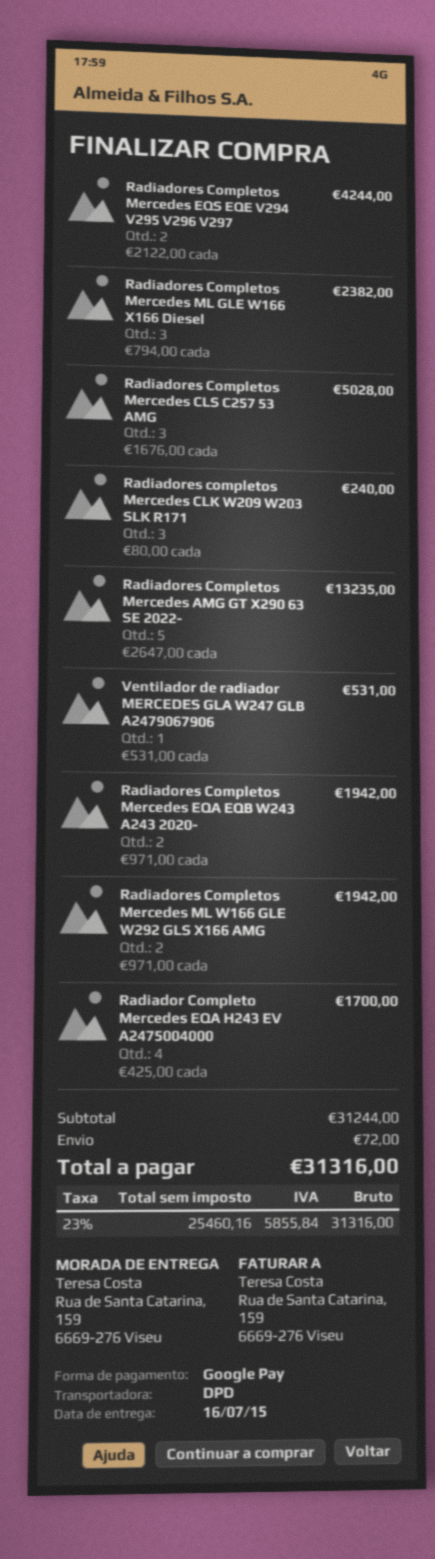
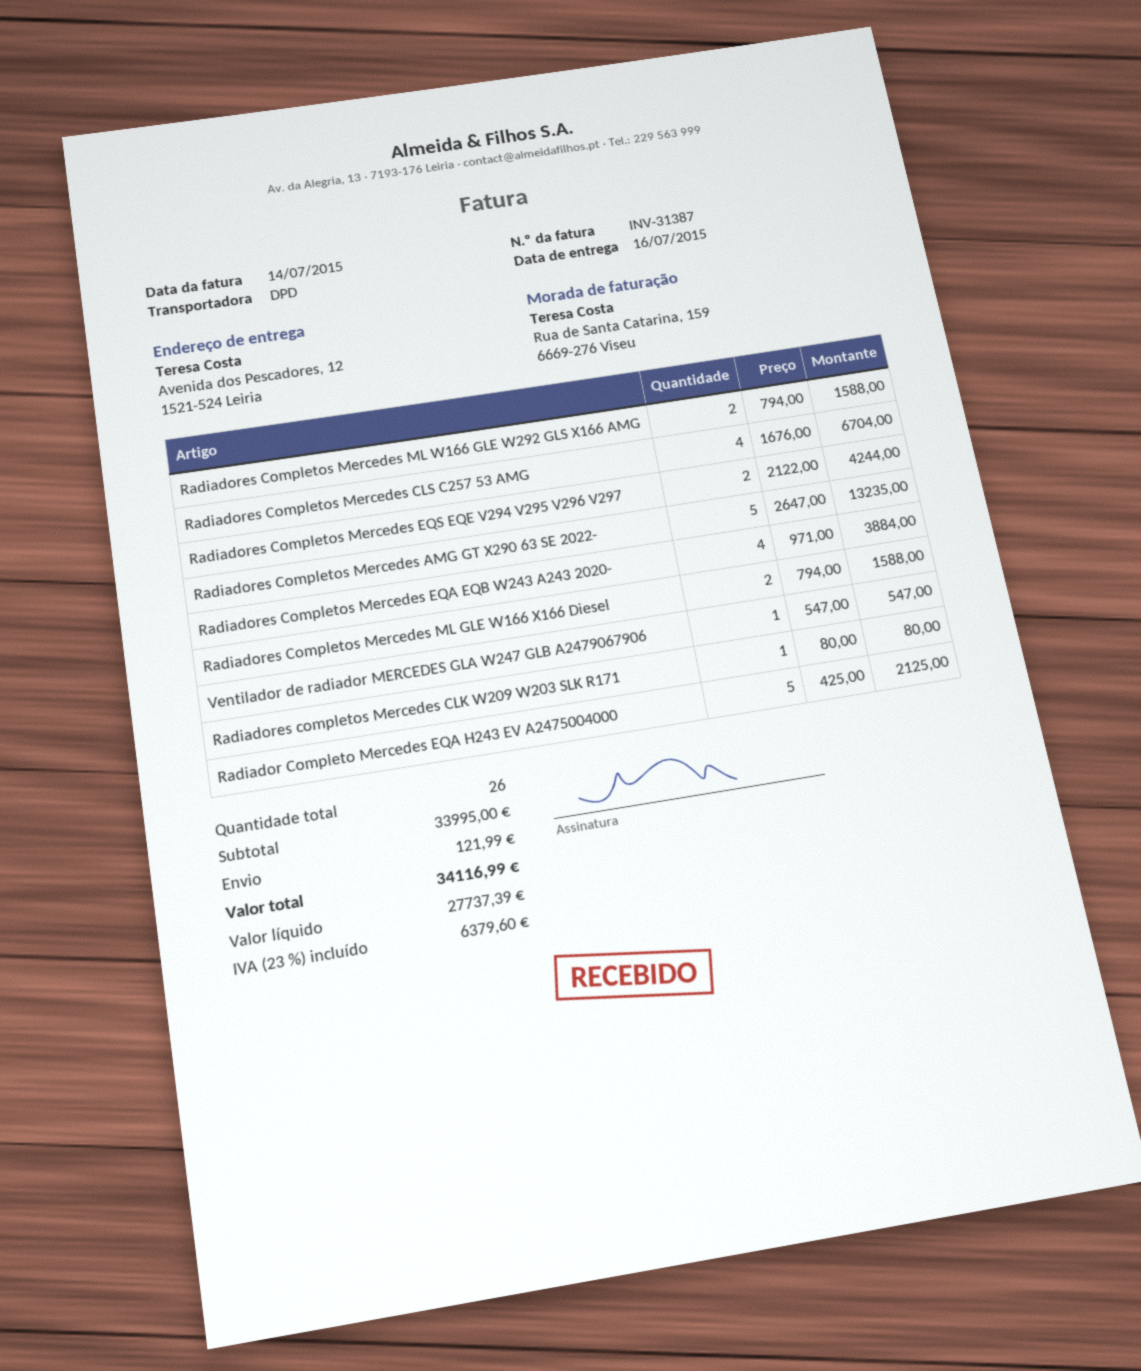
ship to: Rua de Santa Catarina, 159, 6669-276 Viseu -> Avenida dos Pescadores, 12, 1521-524 Leiria
Radiadores Completos Mercedes ML GLE W166 X166 Diesel: 3 x 794.00 = 2382.00 -> 2 x 794.00 = 1588.00
Radiadores Completos Mercedes CLS C257 53 AMG: 3 x 1676.00 = 5028.00 -> 4 x 1676.00 = 6704.00
Radiadores completos Mercedes CLK W209 W203 SLK R171: 3 x 80.00 = 240.00 -> 1 x 80.00 = 80.00
Ventilador de radiador MERCEDES GLA W247 GLB A2479067906: 1 x 531.00 = 531.00 -> 1 x 547.00 = 547.00
Radiadores Completos Mercedes EQA EQB W243 A243 2020-: 2 x 971.00 = 1942.00 -> 4 x 971.00 = 3884.00
Radiadores Completos Mercedes ML W166 GLE W292 GLS X166 AMG: 2 x 971.00 = 1942.00 -> 2 x 794.00 = 1588.00
Radiador Completo Mercedes EQA H243 EV A2475004000: 4 x 425.00 = 1700.00 -> 5 x 425.00 = 2125.00
subtotal: 31244.00 -> 33995.00
shipping: 72.00 -> 121.99
net: 25460.16 -> 27737.39
tax: 23% = 5855.84 -> 23% = 6379.60
total: 31316.00 -> 34116.99

